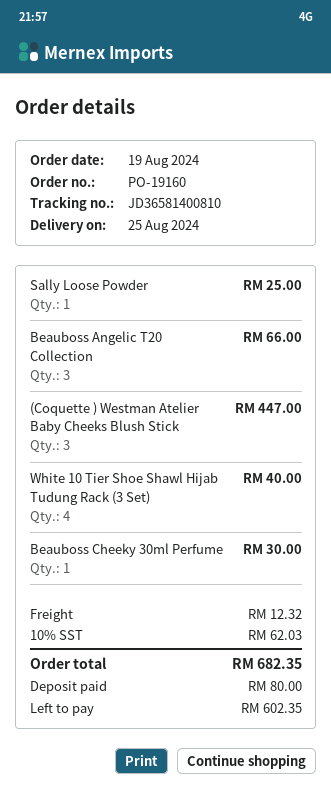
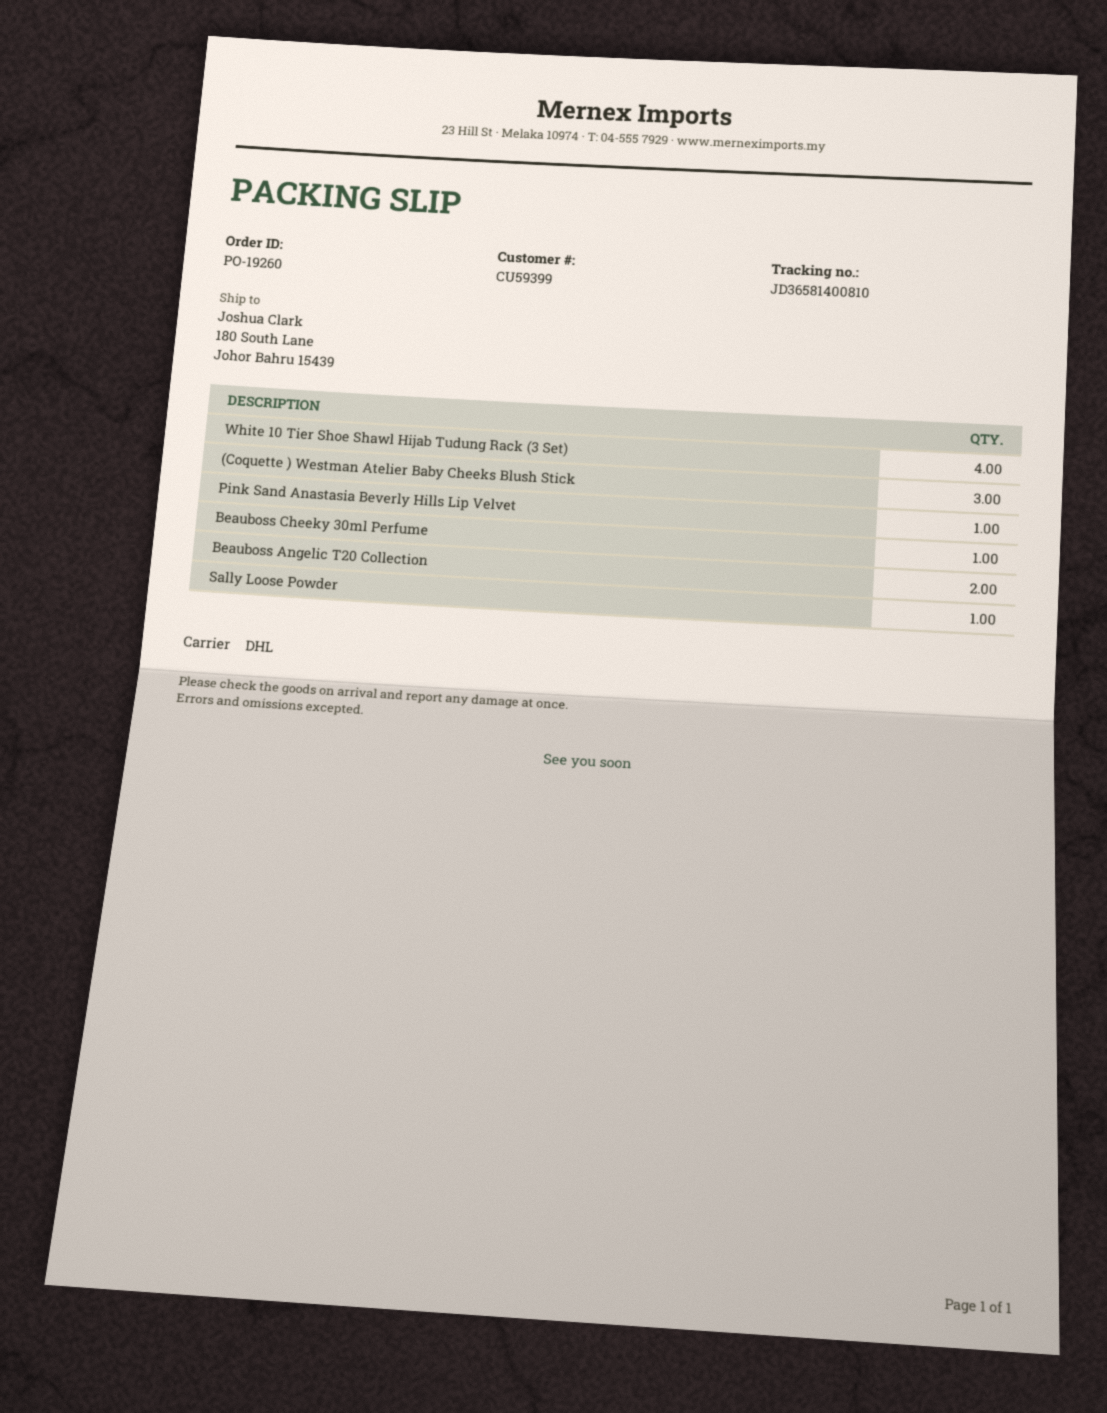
order number: PO-19160 -> PO-19260
Beauboss Angelic T20 Collection: 3 -> 2
Pink Sand Anastasia Beverly Hills Lip Velvet: none -> 1

